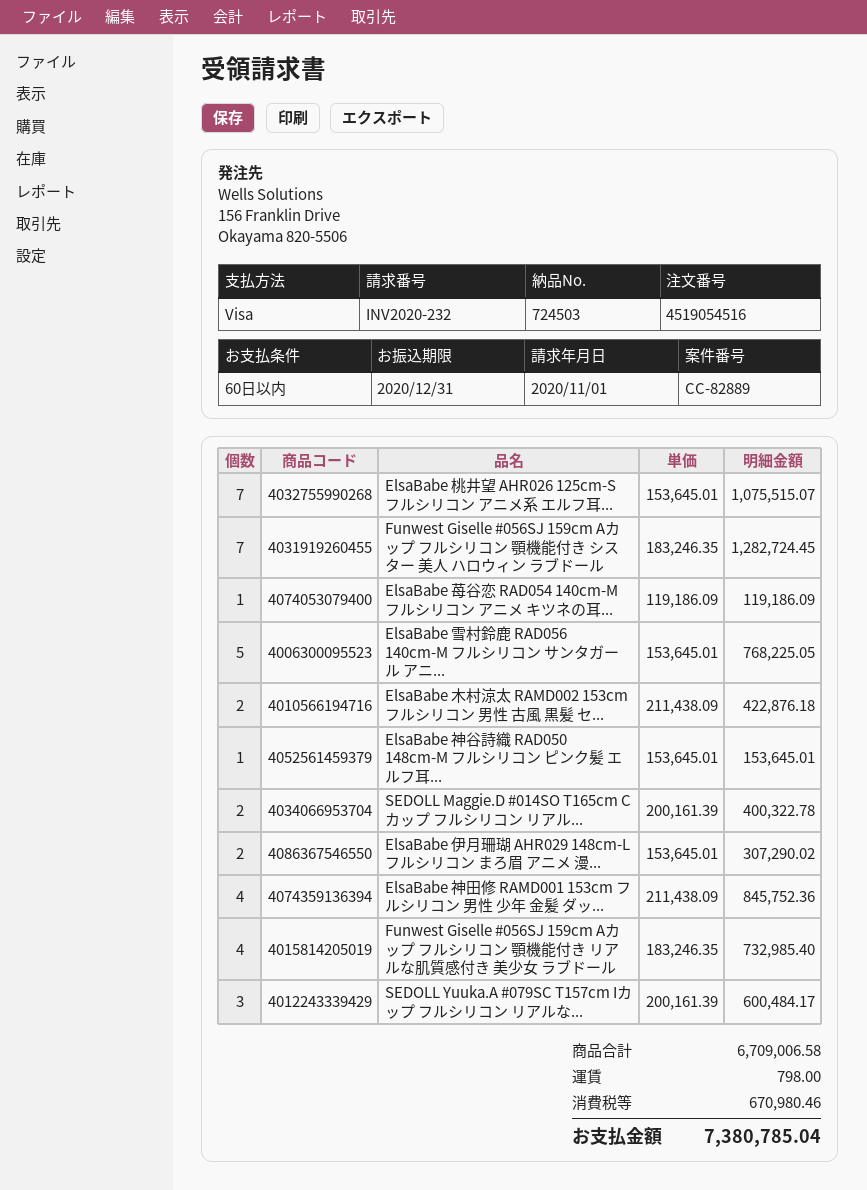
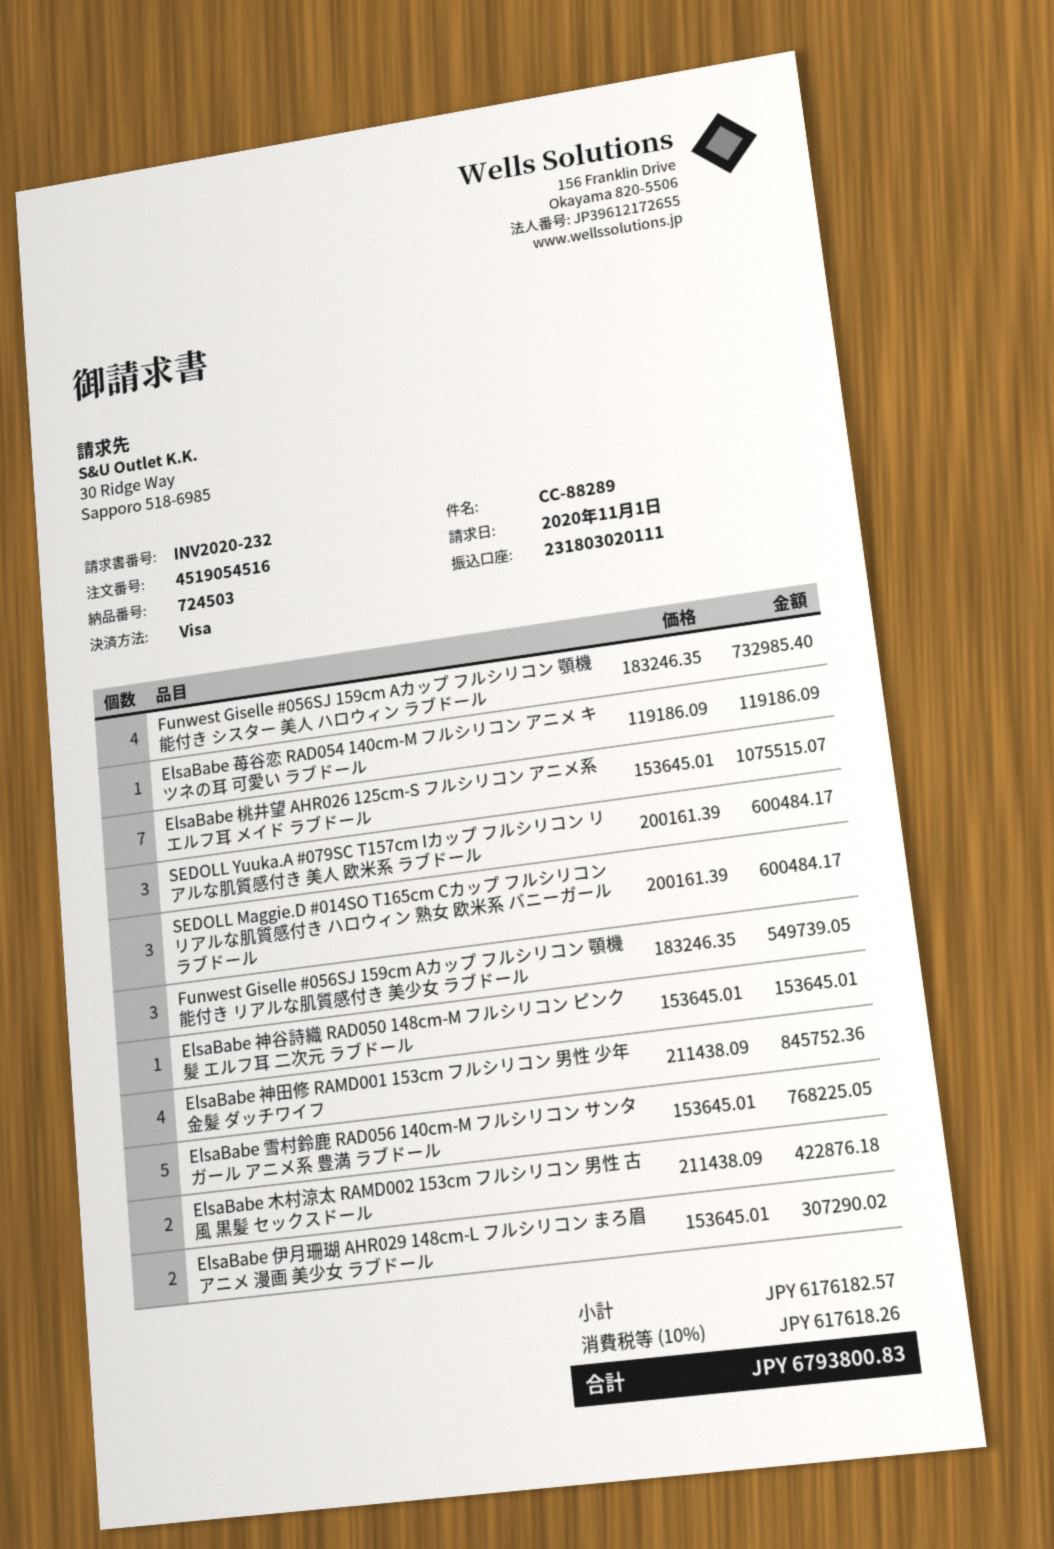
reference: CC-82889 -> CC-88289
Funwest Giselle #056SJ 159cm Aカップ フルシリコン 顎機能付き シスター 美人 ハロウィン ラブドール: 7 x 183246.35 = 1282724.45 -> 4 x 183246.35 = 732985.40
SEDOLL Maggie.D #014SO T165cm Cカップ フルシリコン リアル...: 2 x 200161.39 = 400322.78 -> 3 x 200161.39 = 600484.17
Funwest Giselle #056SJ 159cm Aカップ フルシリコン 顎機能付き リアルな肌質感付き 美少女 ラブドール: 4 x 183246.35 = 732985.40 -> 3 x 183246.35 = 549739.05
subtotal: 6709006.58 -> 6176182.57
shipping: 798.00 -> none
tax: 670980.46 -> 617618.26
total: 7380785.04 -> 6793800.83

